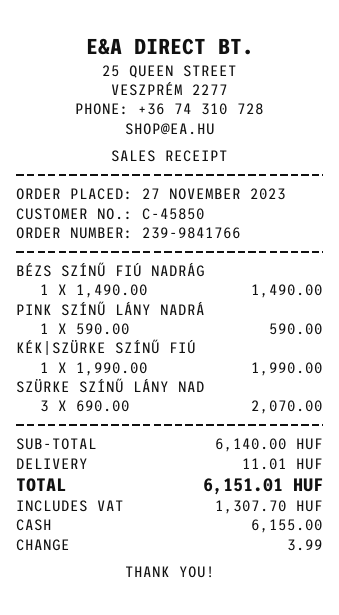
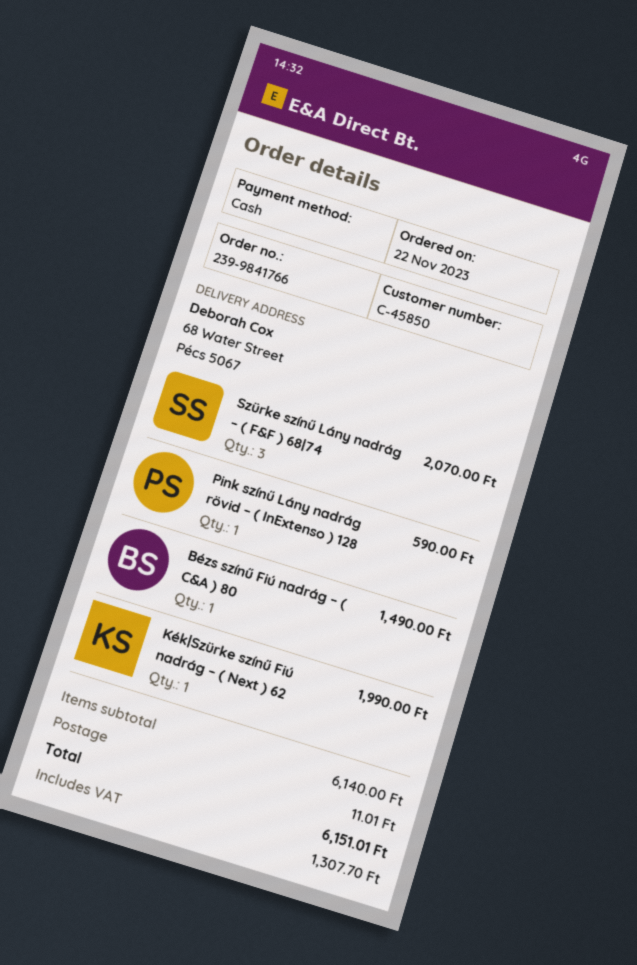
order date: 2023-11-27 -> 2023-11-22

